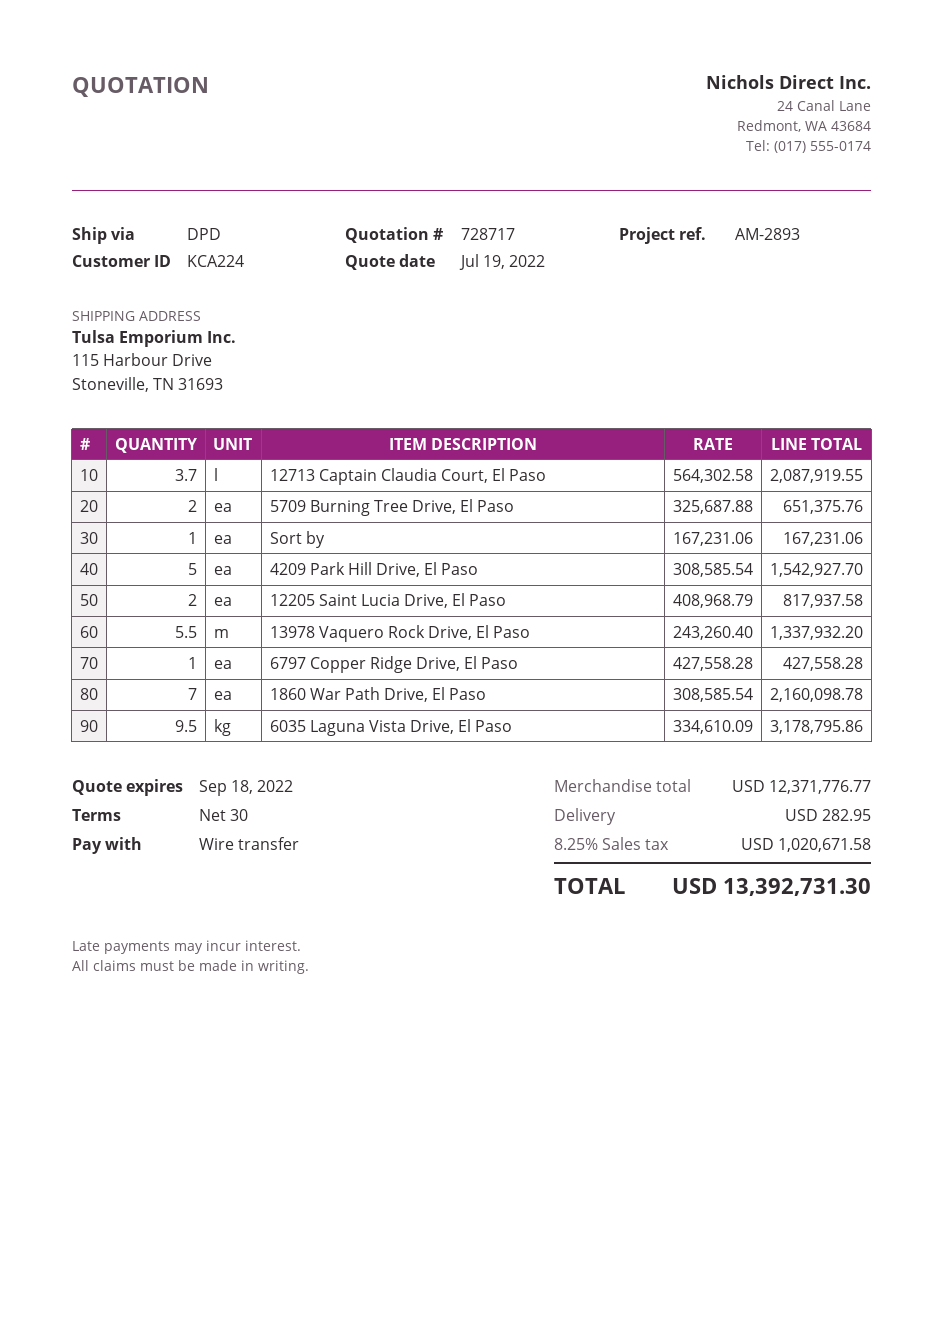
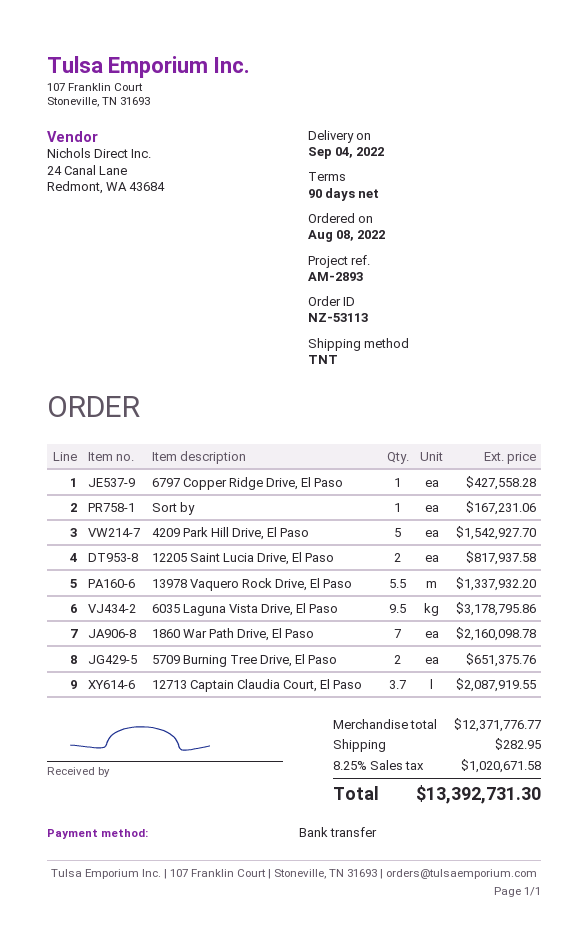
payment terms: 30 days -> 90 days
shipping method: DPD -> TNT

